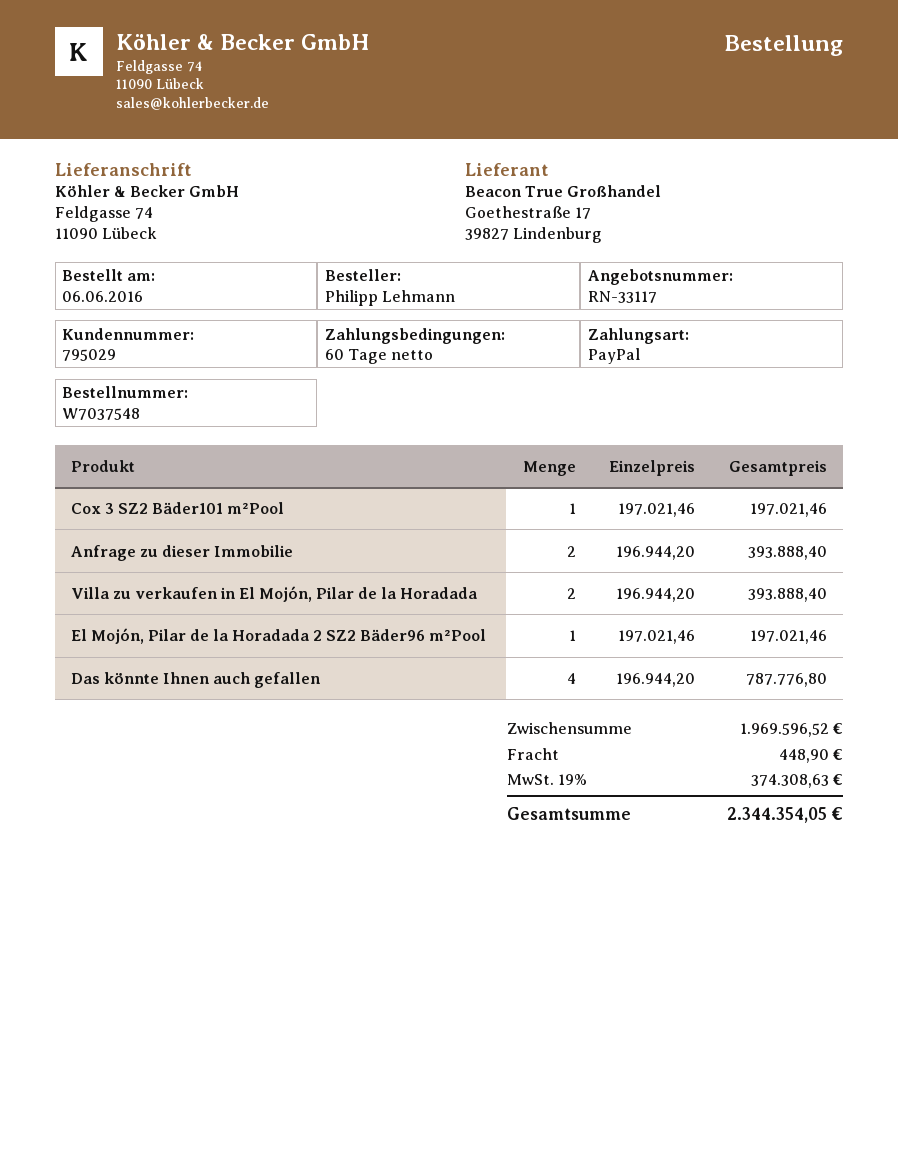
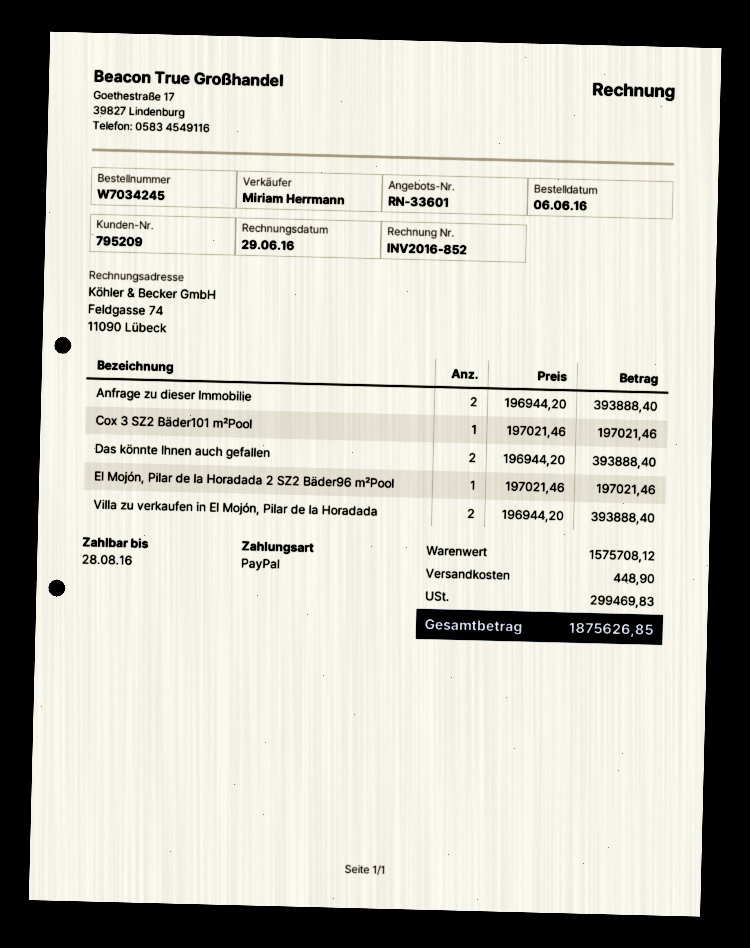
quote number: RN-33117 -> RN-33601
order number: W7037548 -> W7034245
customer number: 795029 -> 795209
Das könnte Ihnen auch gefallen: 4 x 196944.20 = 787776.80 -> 2 x 196944.20 = 393888.40
subtotal: 1969596.52 -> 1575708.12
tax: 374308.63 -> 299469.83
total: 2344354.05 -> 1875626.85

